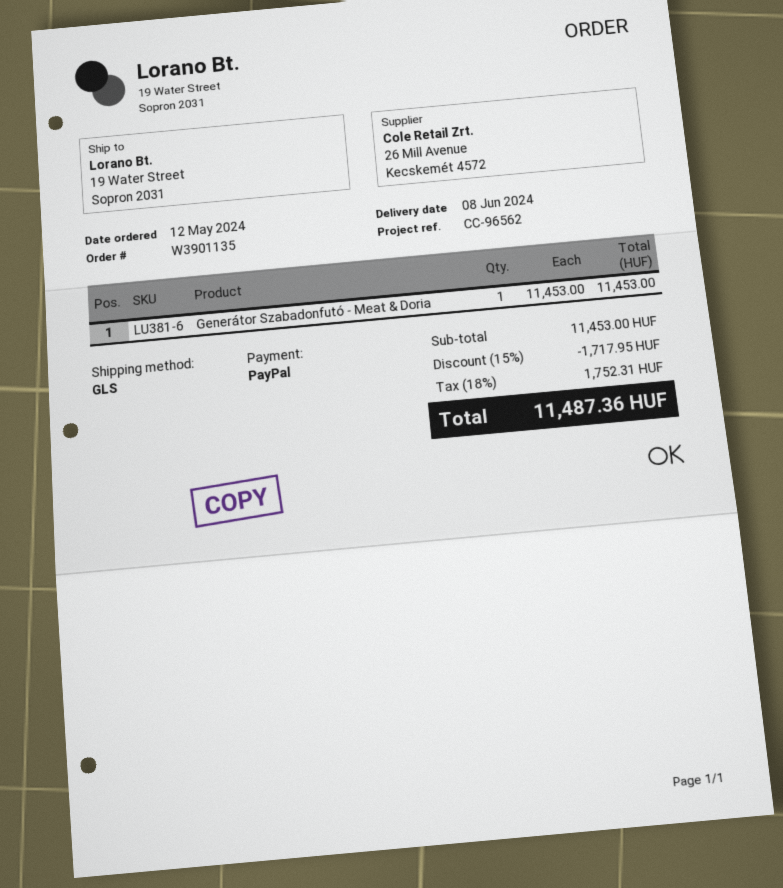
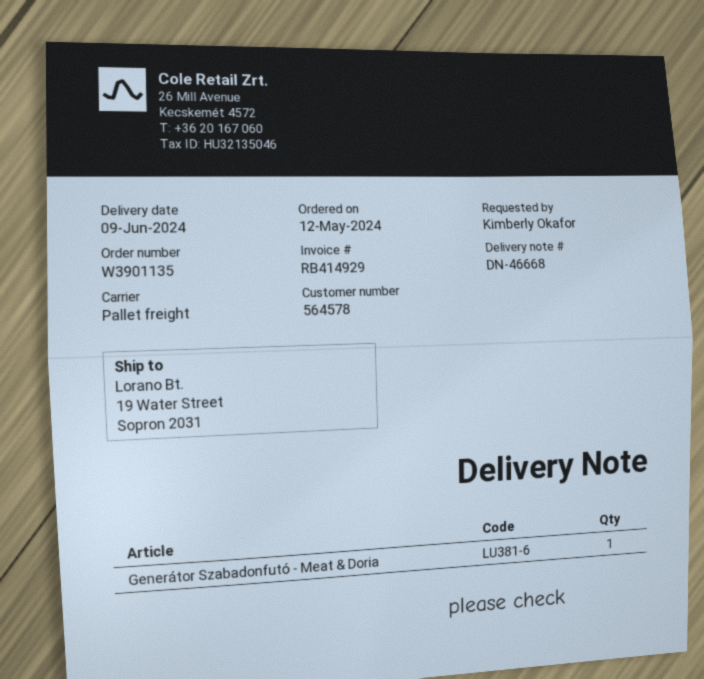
delivery date: 2024-06-08 -> 2024-06-09
shipping method: GLS -> pallet freight

